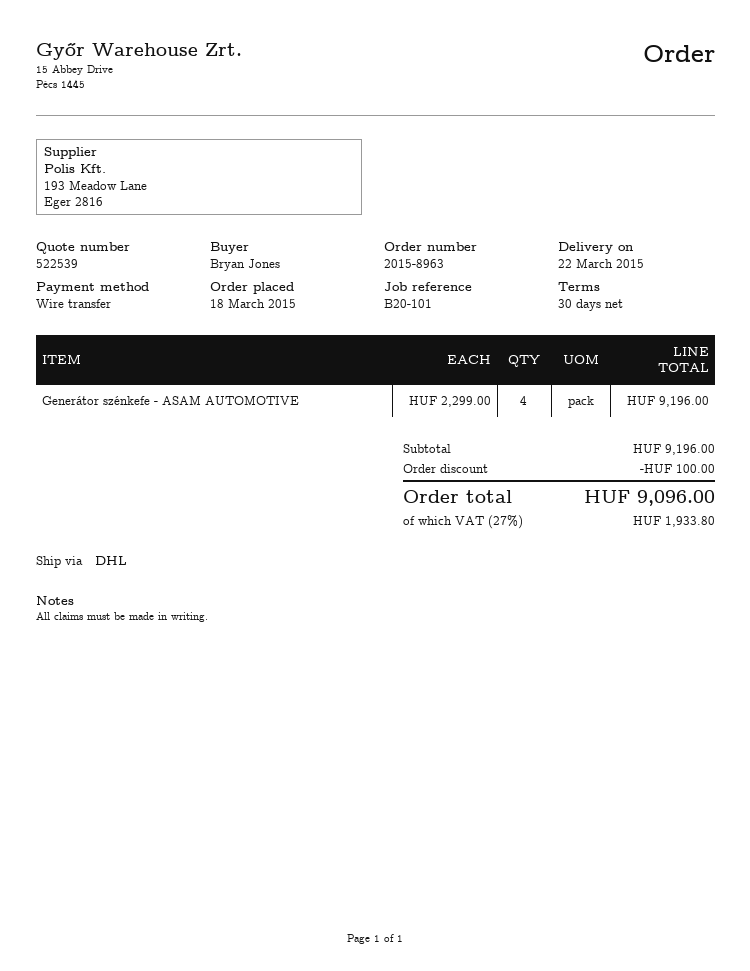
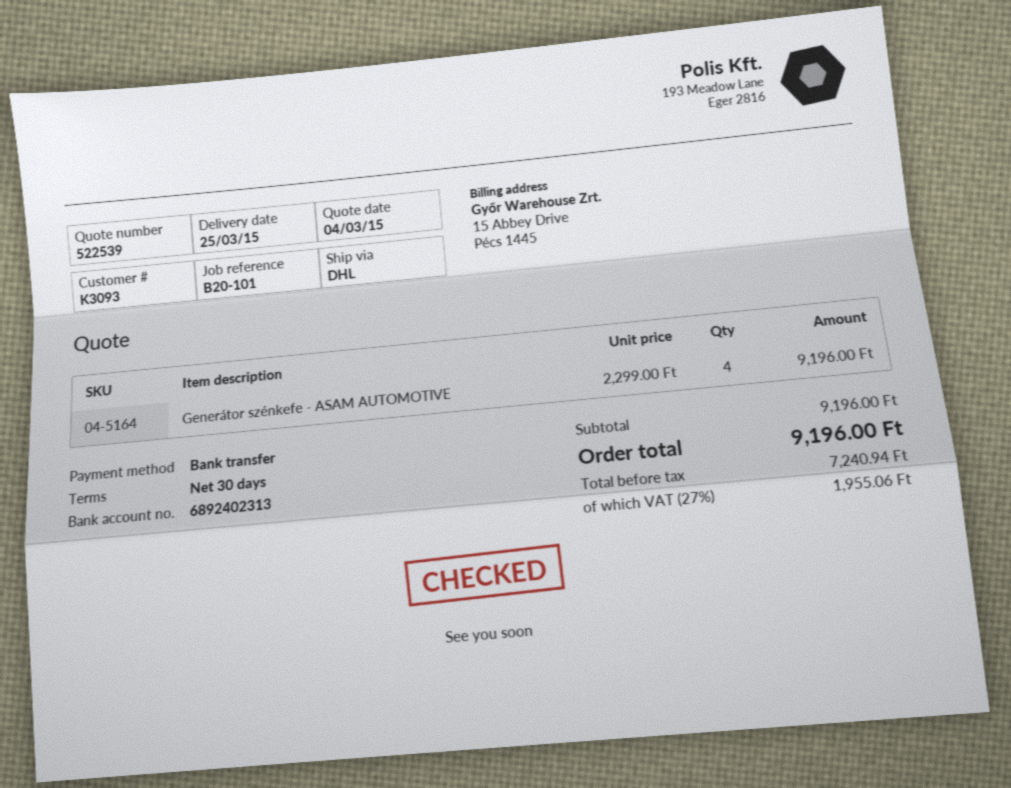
delivery date: 2015-03-22 -> 2015-03-25
discount: 100.00 -> none
tax: 27% = 1933.80 -> 27% = 1955.06
total: 9096.00 -> 9196.00

